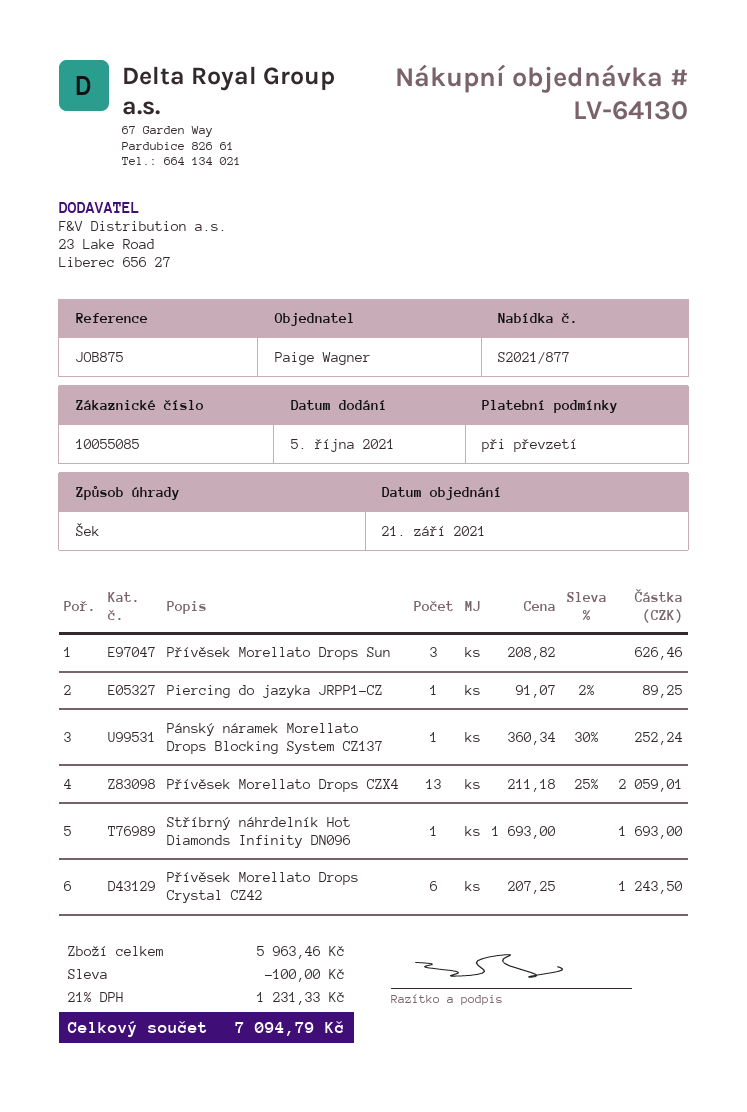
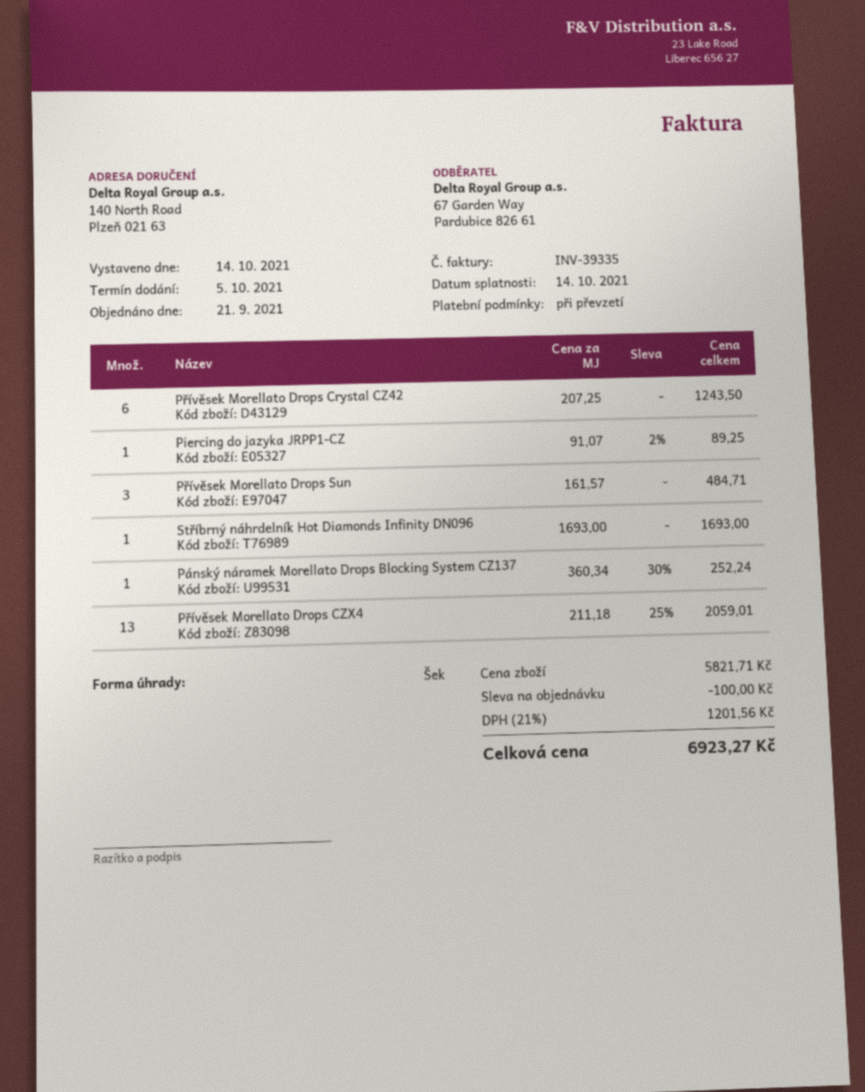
Přívěsek Morellato Drops Sun: 3 x 208.82 = 626.46 -> 3 x 161.57 = 484.71
subtotal: 5963.46 -> 5821.71
tax: 21% = 1231.33 -> 21% = 1201.56
total: 7094.79 -> 6923.27

